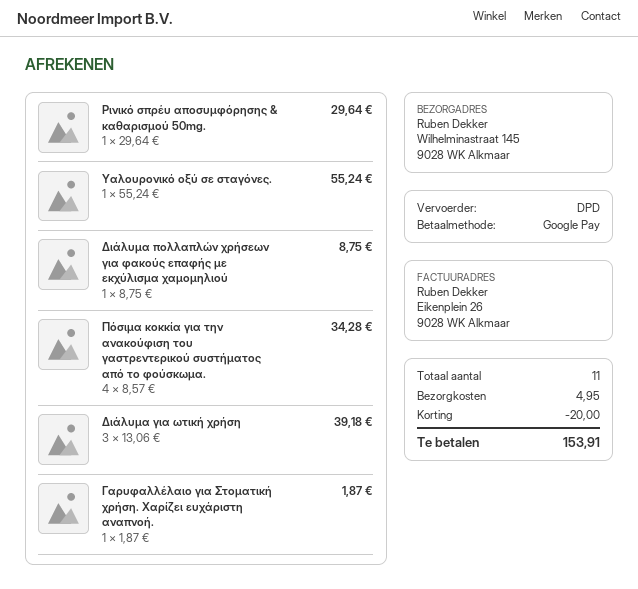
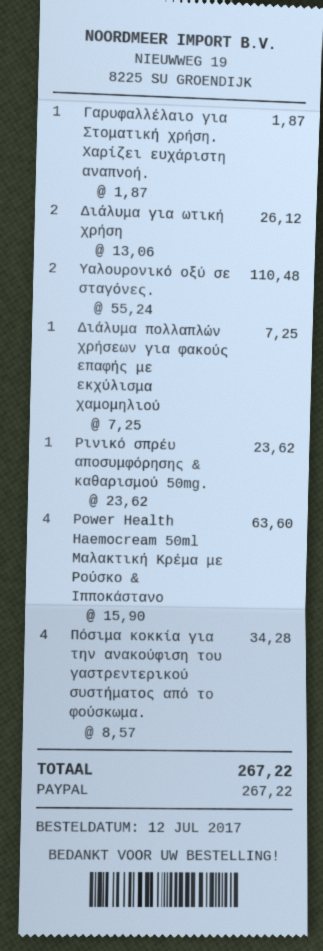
payment method: Google Pay -> PayPal
Ρινικό σπρέυ αποσυμφόρησης & καθαρισμού 50mg.: 1 x 29.64 = 29.64 -> 1 x 23.62 = 23.62
Υαλουρονικό οξύ σε σταγόνες.: 1 x 55.24 = 55.24 -> 2 x 55.24 = 110.48
Διάλυμα πολλαπλών χρήσεων για φακούς επαφής με εκχύλισμα χαμομηλιού: 1 x 8.75 = 8.75 -> 1 x 7.25 = 7.25
Διάλυμα για ωτική χρήση: 3 x 13.06 = 39.18 -> 2 x 13.06 = 26.12
Power Health Haemocream 50ml Μαλακτική Κρέμα με Ρούσκο & Ιπποκάστανο: none -> 4 x 15.90 = 63.60
discount: 20.00 -> none
shipping: 4.95 -> none
total: 153.91 -> 267.22

